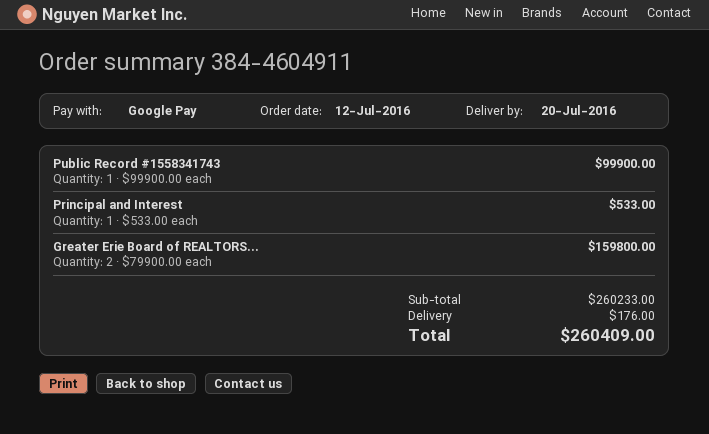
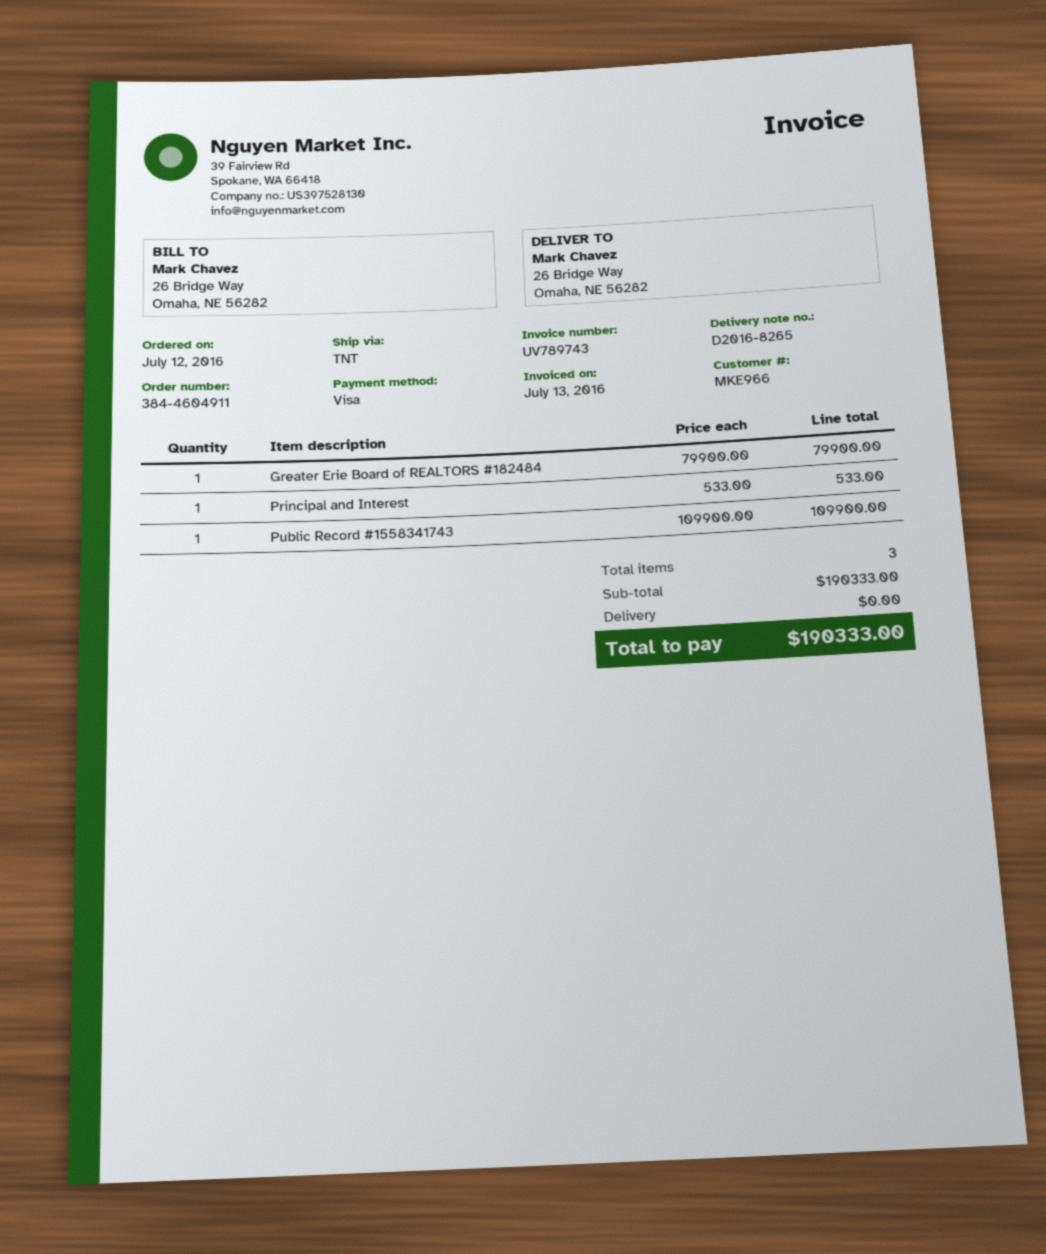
payment method: Google Pay -> Visa
Public Record #1558341743: 1 x 99900.00 = 99900.00 -> 1 x 109900.00 = 109900.00
Greater Erie Board of REALTORS...: 2 x 79900.00 = 159800.00 -> 1 x 79900.00 = 79900.00
subtotal: 260233.00 -> 190333.00
shipping: 176.00 -> 0.00
total: 260409.00 -> 190333.00

